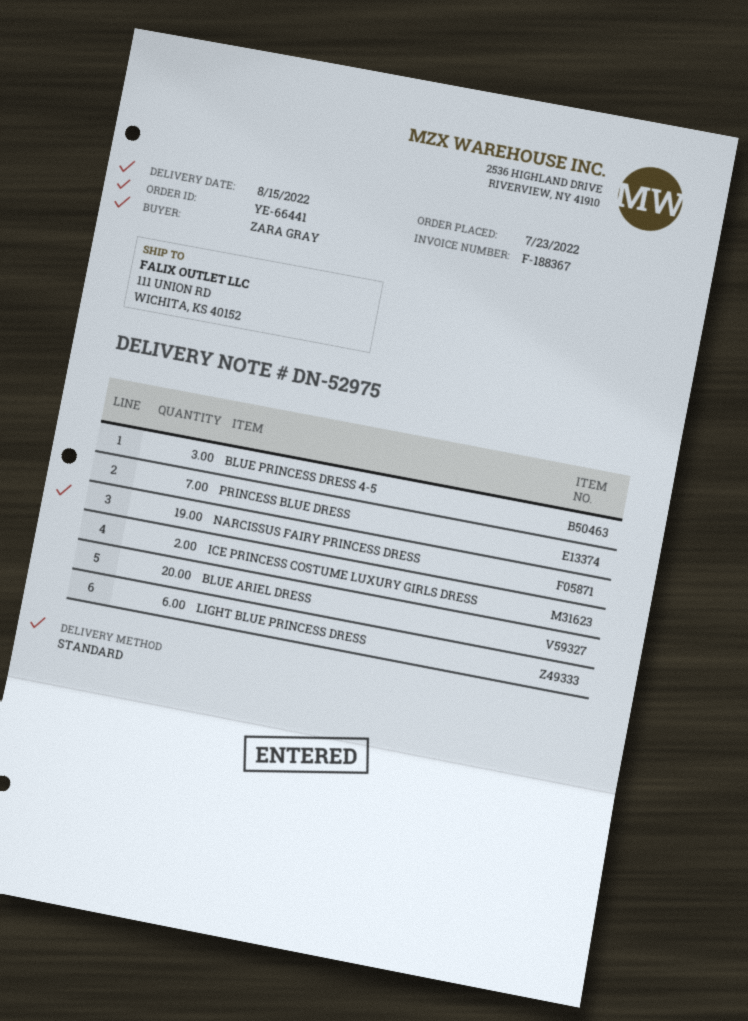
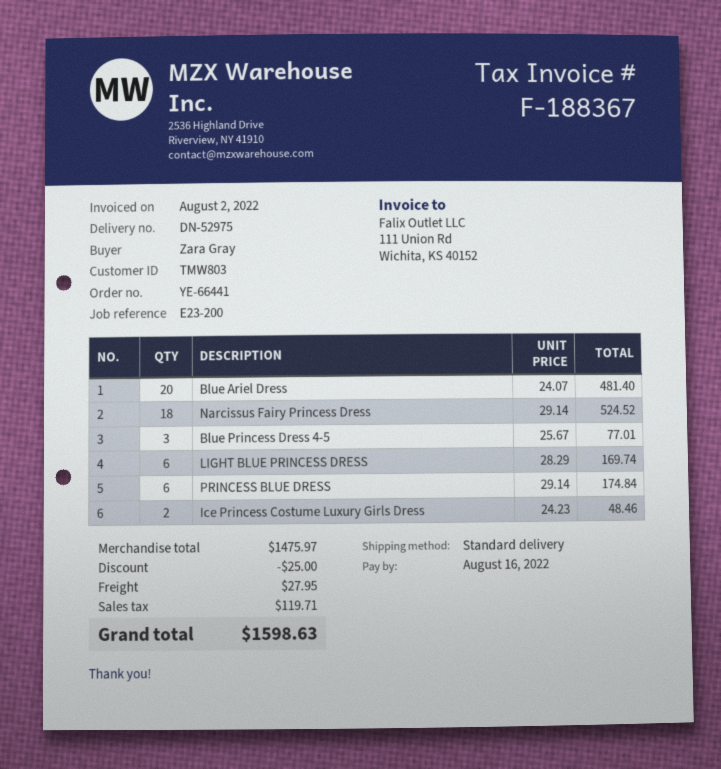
PRINCESS BLUE DRESS: 7 -> 6
NARCISSUS FAIRY PRINCESS DRESS: 19 -> 18

